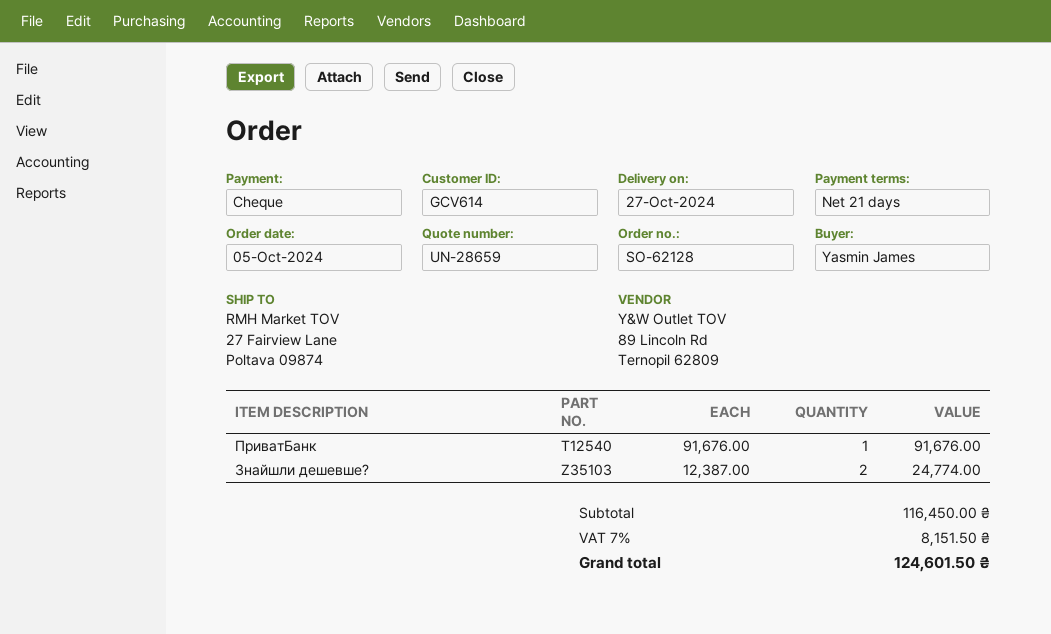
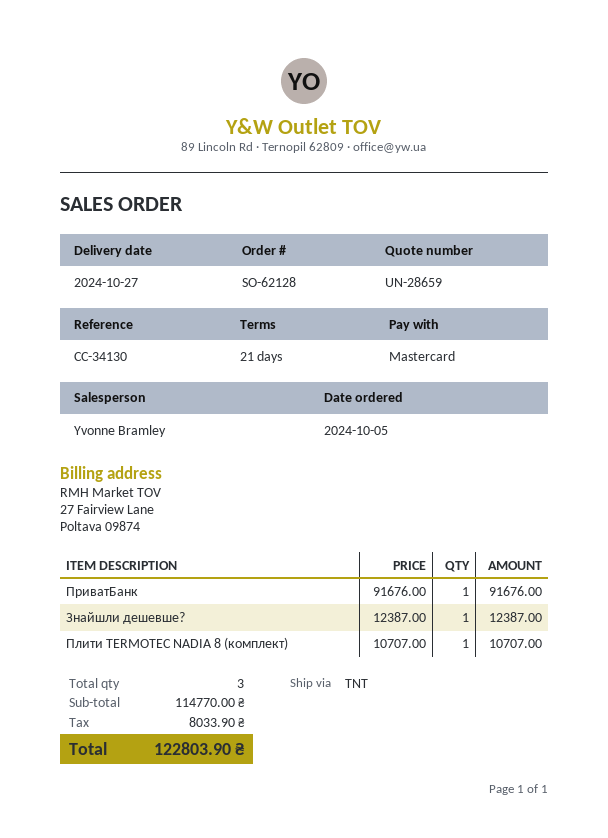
payment method: cheque -> Mastercard
Знайшли дешевше?: 2 x 12387.00 = 24774.00 -> 1 x 12387.00 = 12387.00
Плити TERMOTEC NADIA 8 (комплект): none -> 1 x 10707.00 = 10707.00
subtotal: 116450.00 -> 114770.00
tax: 8151.50 -> 8033.90
total: 124601.50 -> 122803.90

